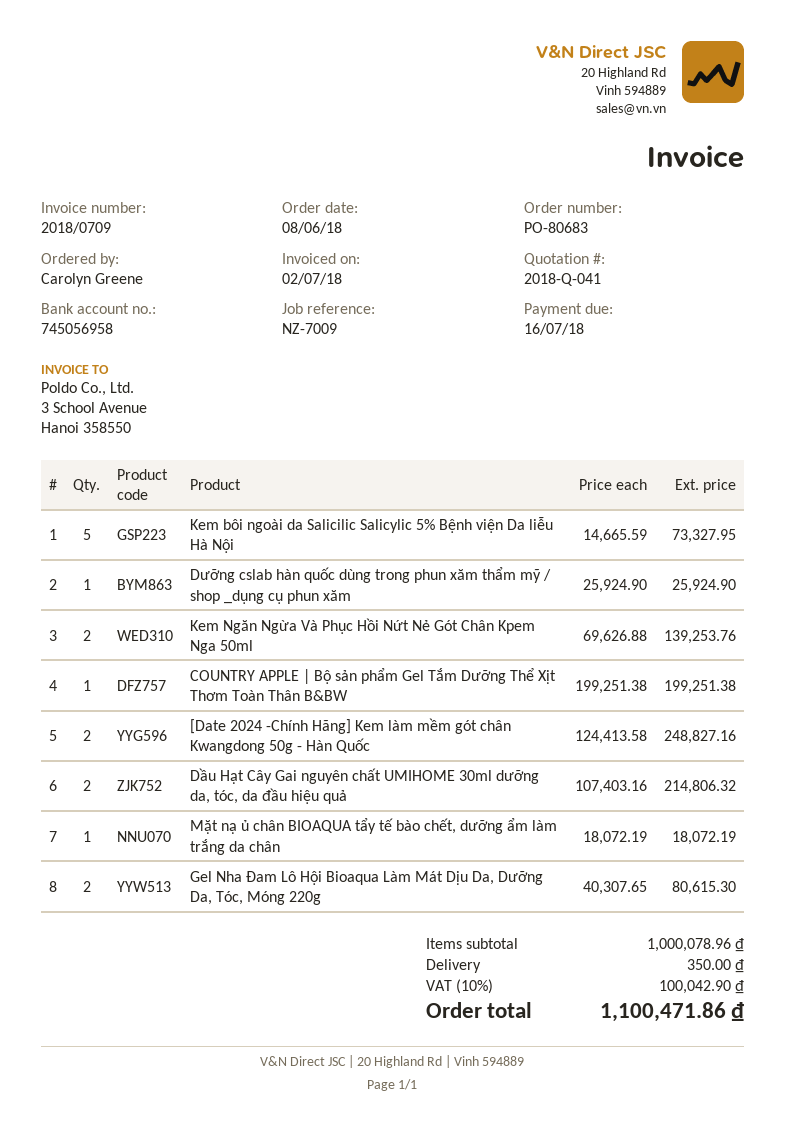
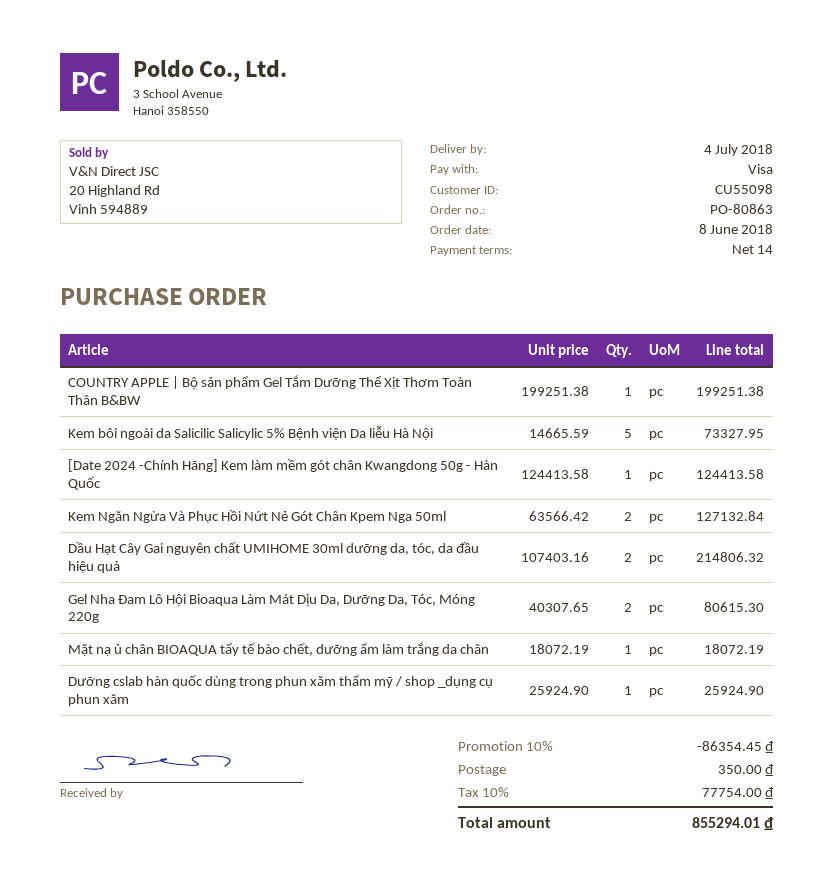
order number: PO-80683 -> PO-80863
Kem Ngăn Ngừa Và Phục Hồi Nứt Nẻ Gót Chân Kpem Nga 50ml: 2 x 69626.88 = 139253.76 -> 2 x 63566.42 = 127132.84
[Date 2024 -Chính Hãng] Kem làm mềm gót chân Kwangdong 50g - Hàn Quốc: 2 x 124413.58 = 248827.16 -> 1 x 124413.58 = 124413.58
discount: none -> 10% = 86354.45
tax: 10% = 100042.90 -> 10% = 77754.00
total: 1100471.86 -> 855294.01

